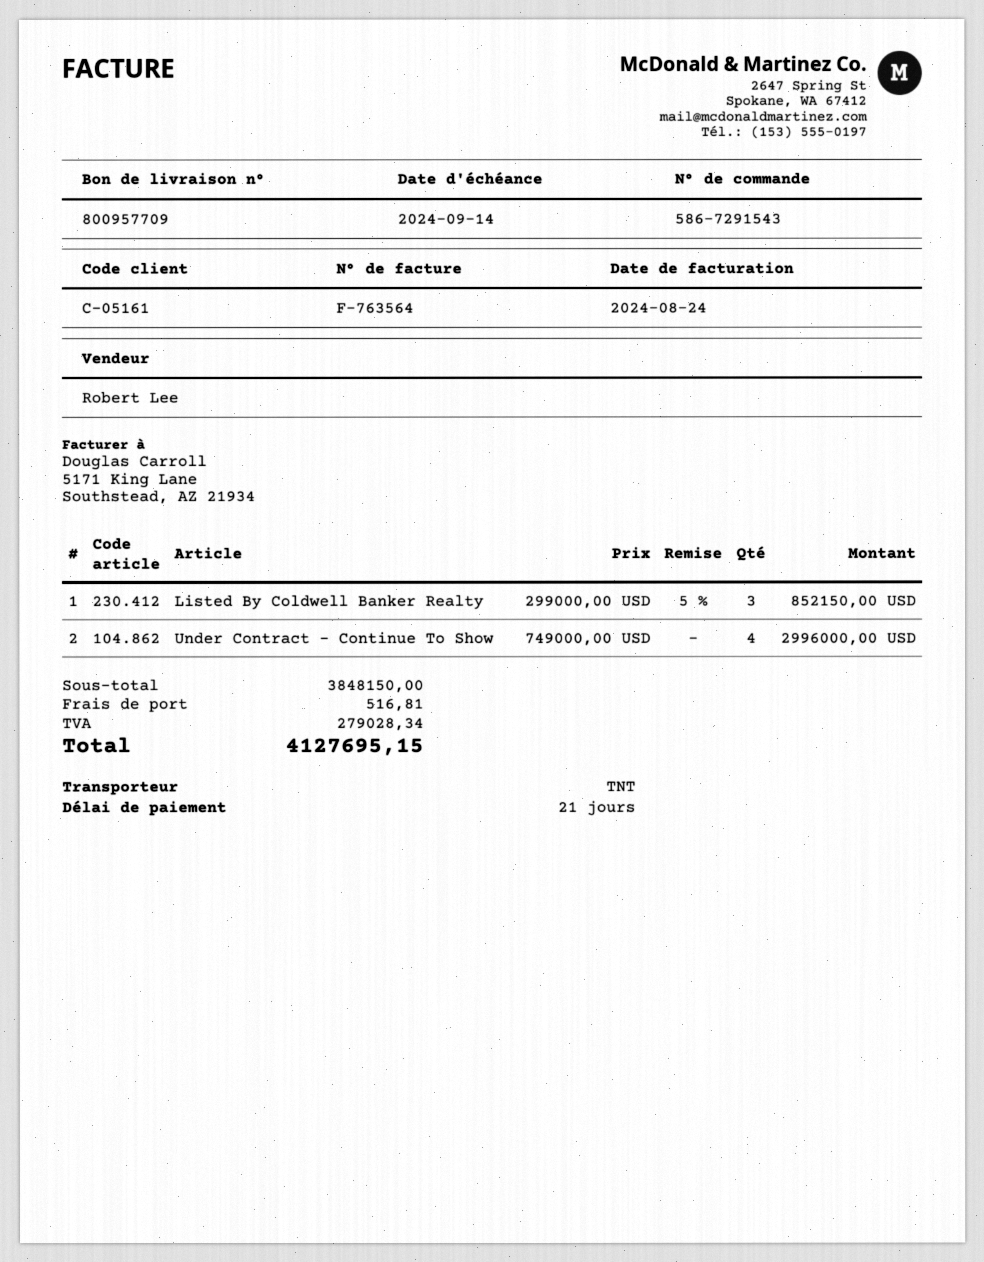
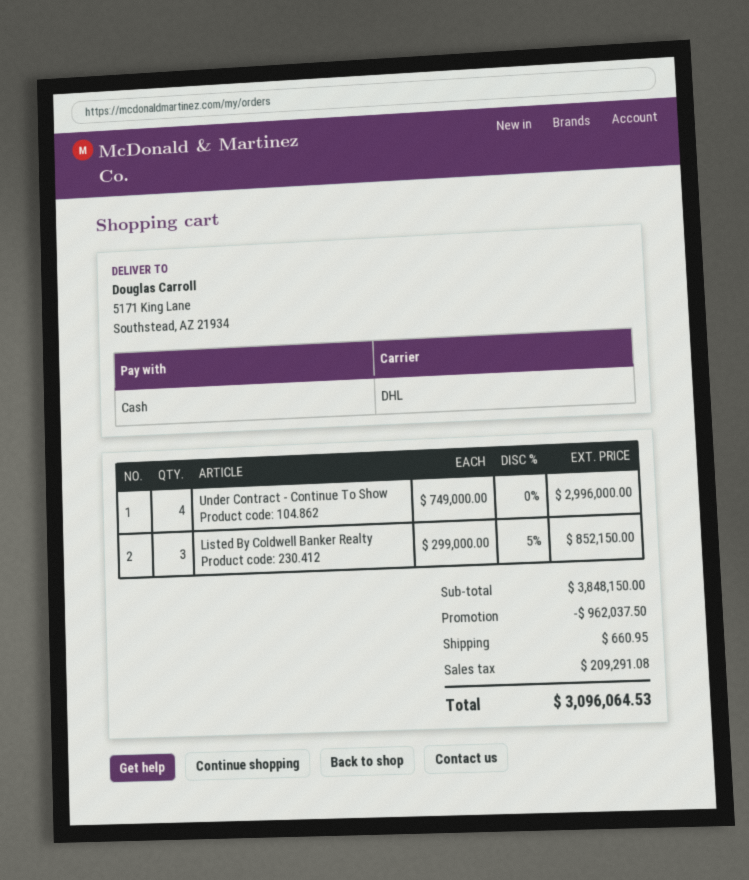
shipping method: TNT -> DHL
discount: none -> 962037.50
shipping: 516.81 -> 660.95
tax: 279028.34 -> 209291.08
total: 4127695.15 -> 3096064.53

